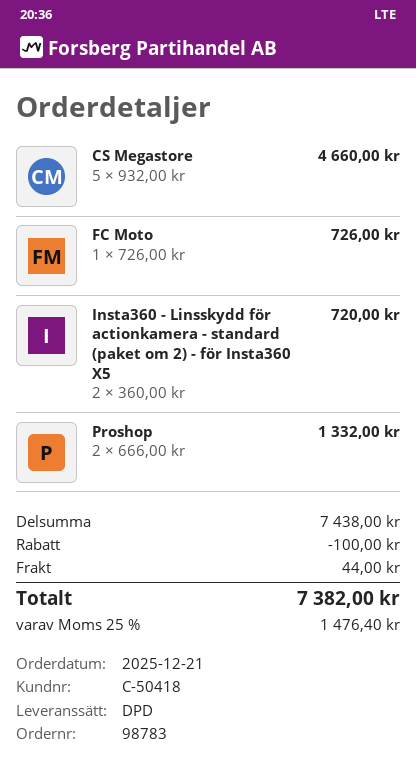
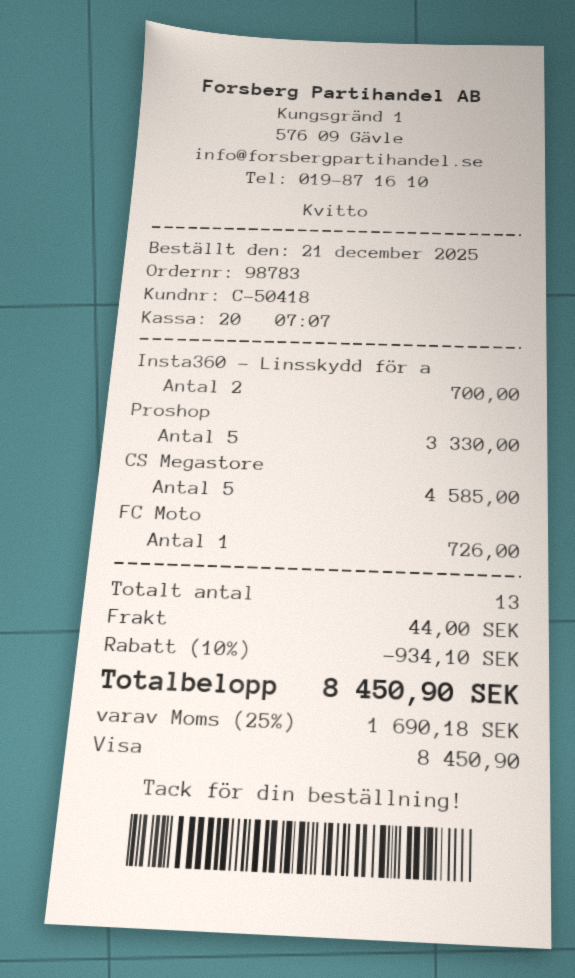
CS Megastore: 5 for 4660.00 -> 5 for 4585.00
Insta360 - Linsskydd för actionkamera - standard (paket om 2) - för Insta360 X5: 2 for 720.00 -> 2 for 700.00
Proshop: 2 for 1332.00 -> 5 for 3330.00
discount: 100.00 -> 934.10
tax: 25% = 1476.40 -> 25% = 1690.18
total: 7382.00 -> 8450.90

